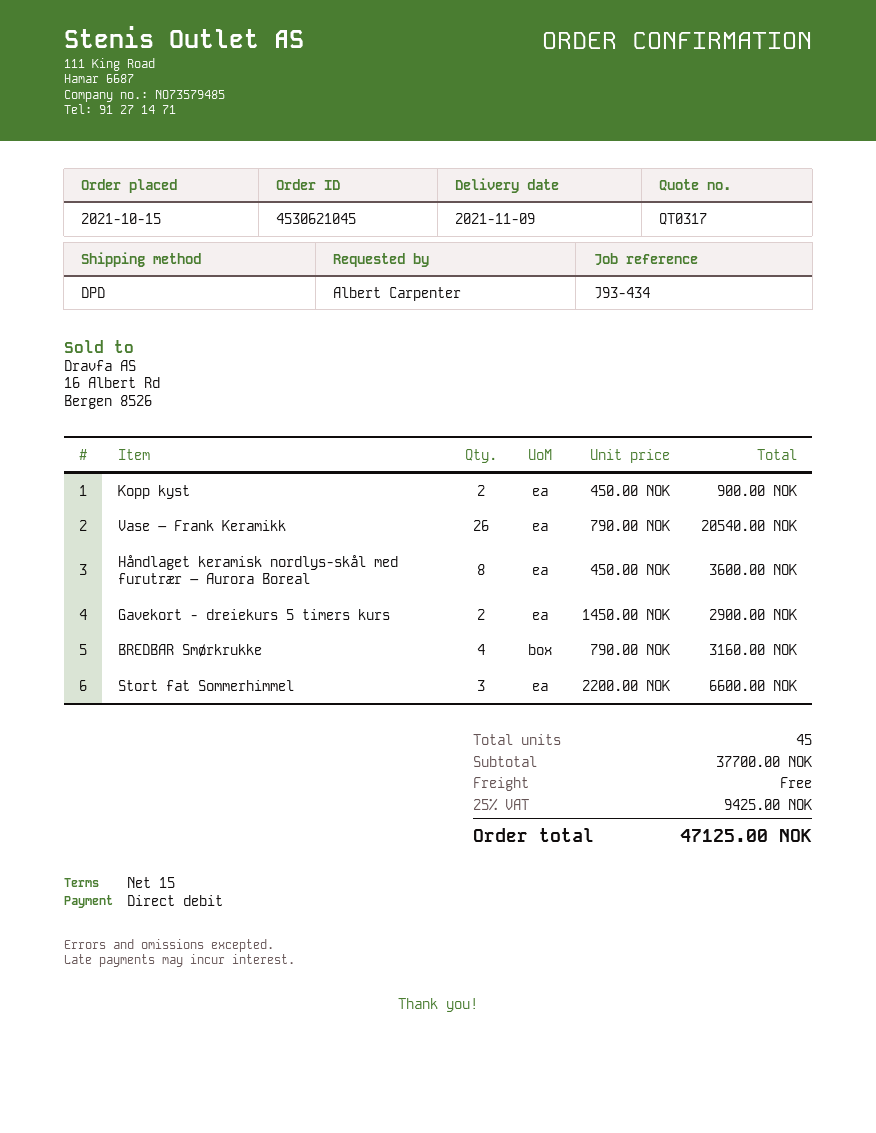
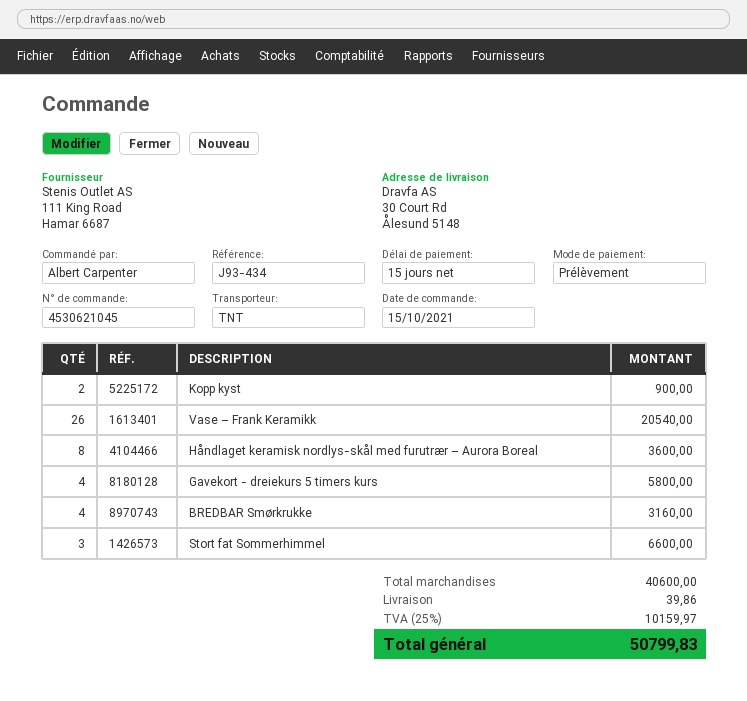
shipping method: DPD -> TNT
Gavekort - dreiekurs 5 timers kurs: 2 for 2900.00 -> 4 for 5800.00
subtotal: 37700.00 -> 40600.00
shipping: 0.00 -> 39.86
tax: 25% = 9425.00 -> 25% = 10159.97
total: 47125.00 -> 50799.83

